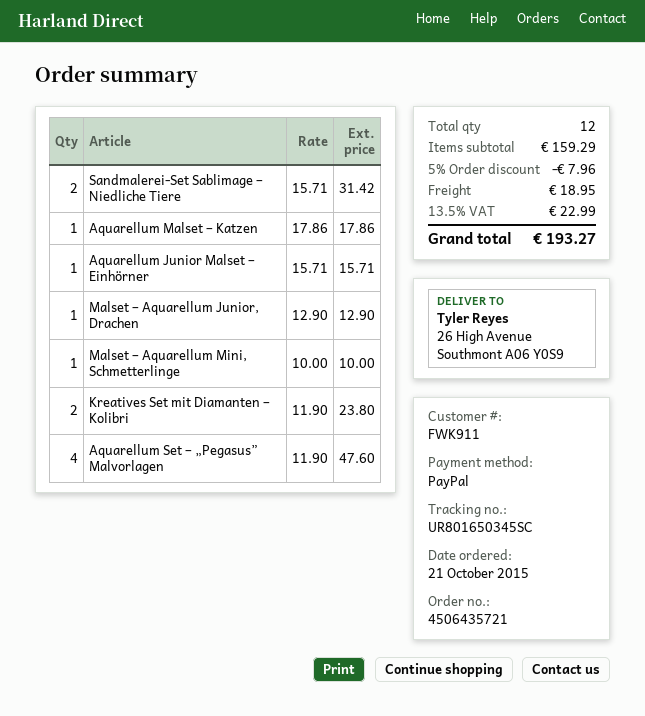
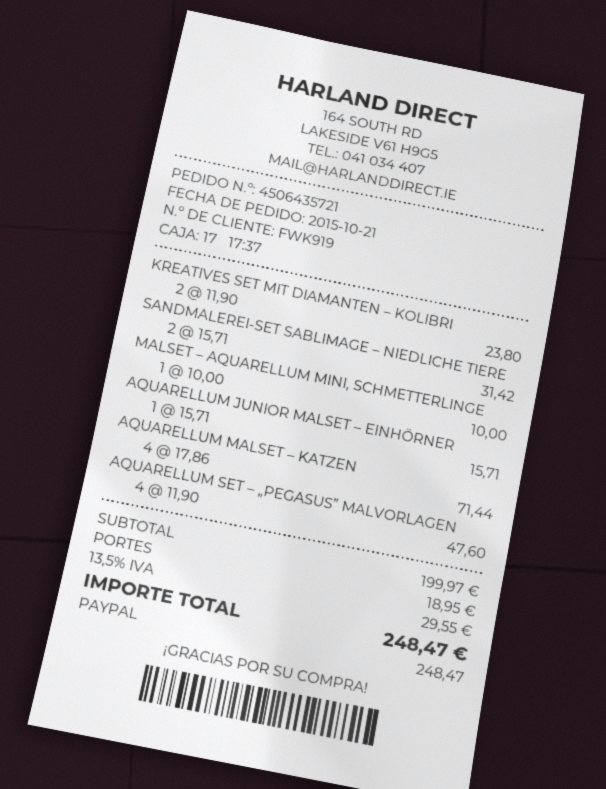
customer number: FWK911 -> FWK919
Aquarellum Malset – Katzen: 1 x 17.86 = 17.86 -> 4 x 17.86 = 71.44
Malset – Aquarellum Junior, Drachen: 1 x 12.90 = 12.90 -> none
subtotal: 159.29 -> 199.97
discount: 5% = 7.96 -> none
tax: 13.5% = 22.99 -> 13.5% = 29.55
total: 193.27 -> 248.47

